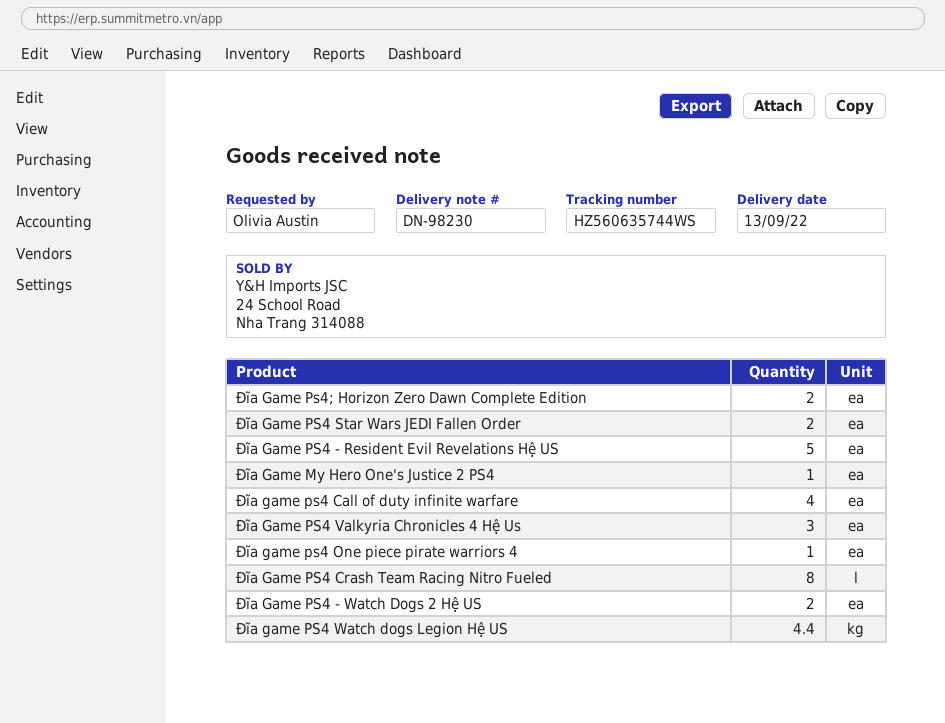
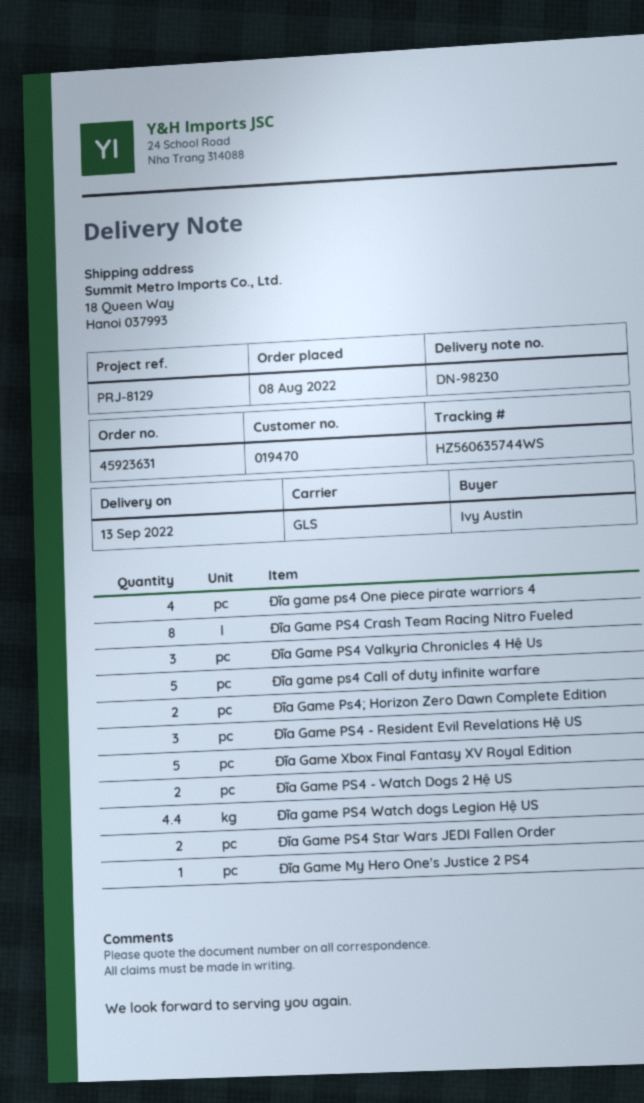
ordered by: Olivia Austin -> Ivy Austin
Đĩa Game PS4 - Resident Evil Revelations Hệ US: 5 -> 3
Đĩa game ps4 Call of duty infinite warfare: 4 -> 5
Đĩa game ps4 One piece pirate warriors 4: 1 -> 4
Đĩa Game Xbox Final Fantasy XV Royal Edition: none -> 5

